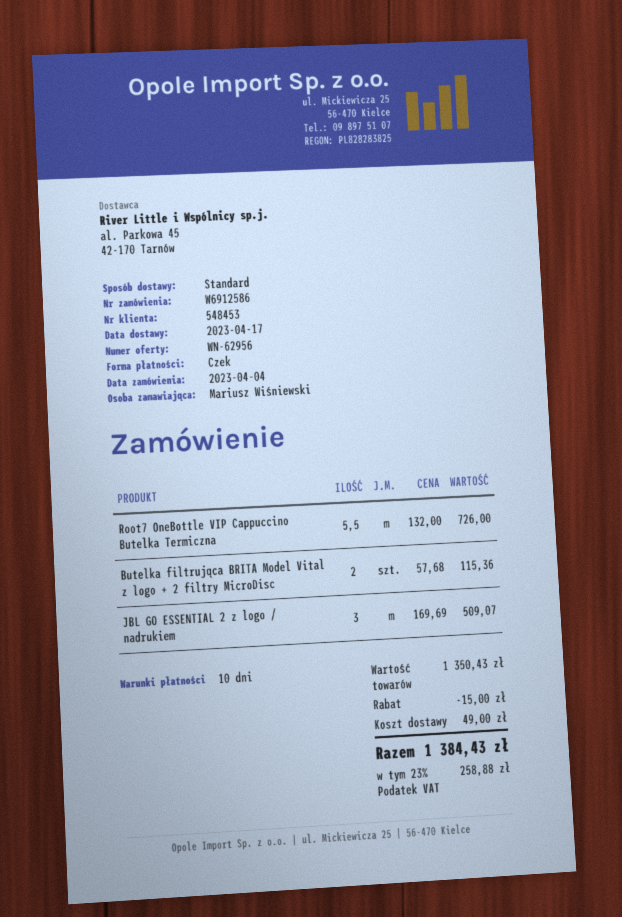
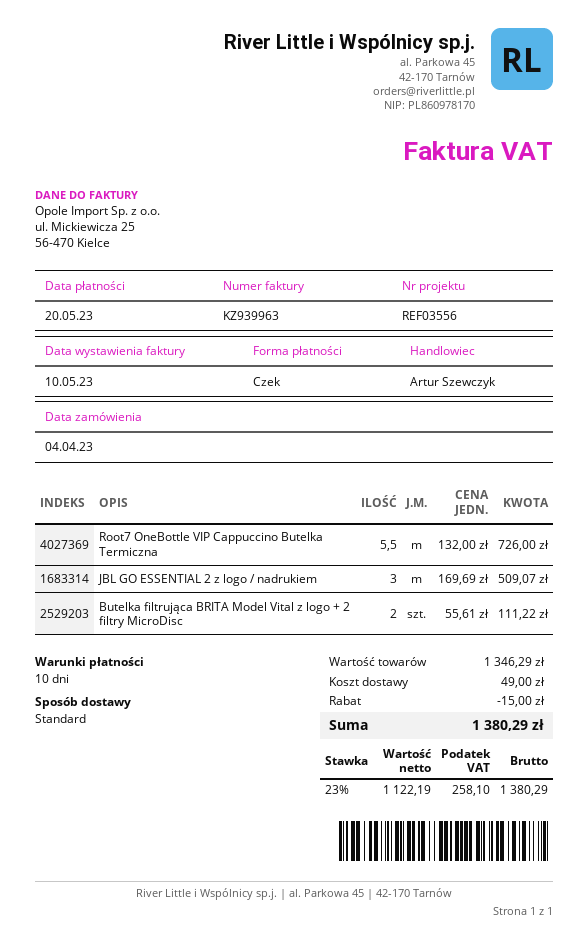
Butelka filtrująca BRITA Model Vital z logo + 2 filtry MicroDisc: 2 x 57.68 = 115.36 -> 2 x 55.61 = 111.22
subtotal: 1350.43 -> 1346.29
tax: 23% = 258.88 -> 23% = 258.10
total: 1384.43 -> 1380.29

